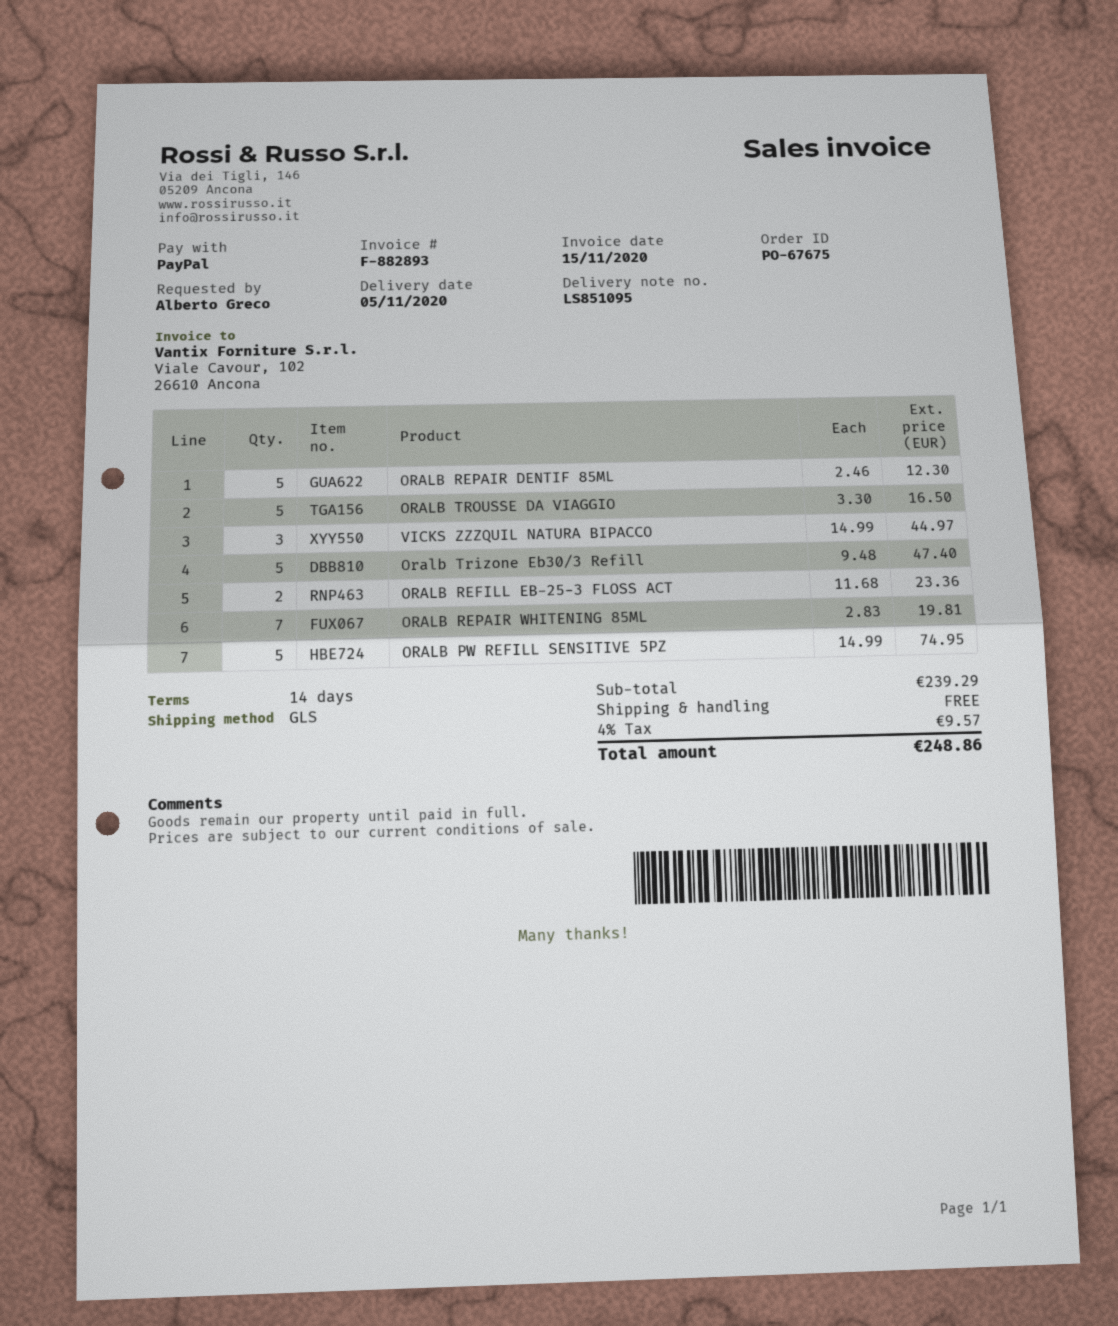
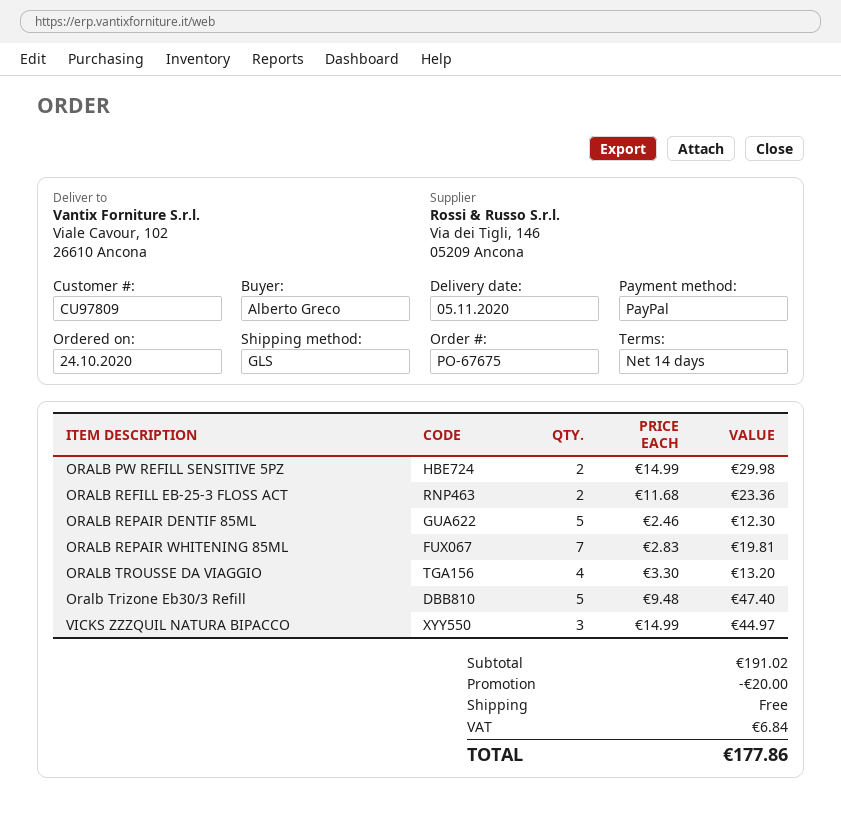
ORALB TROUSSE DA VIAGGIO: 5 x 3.30 = 16.50 -> 4 x 3.30 = 13.20
ORALB PW REFILL SENSITIVE 5PZ: 5 x 14.99 = 74.95 -> 2 x 14.99 = 29.98
subtotal: 239.29 -> 191.02
discount: none -> 20.00
tax: 9.57 -> 6.84
total: 248.86 -> 177.86

